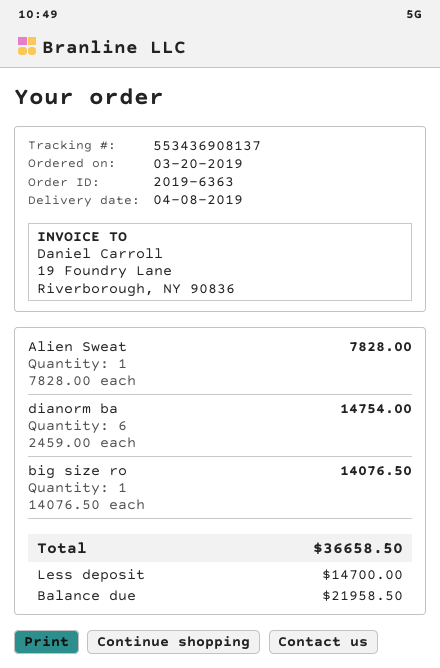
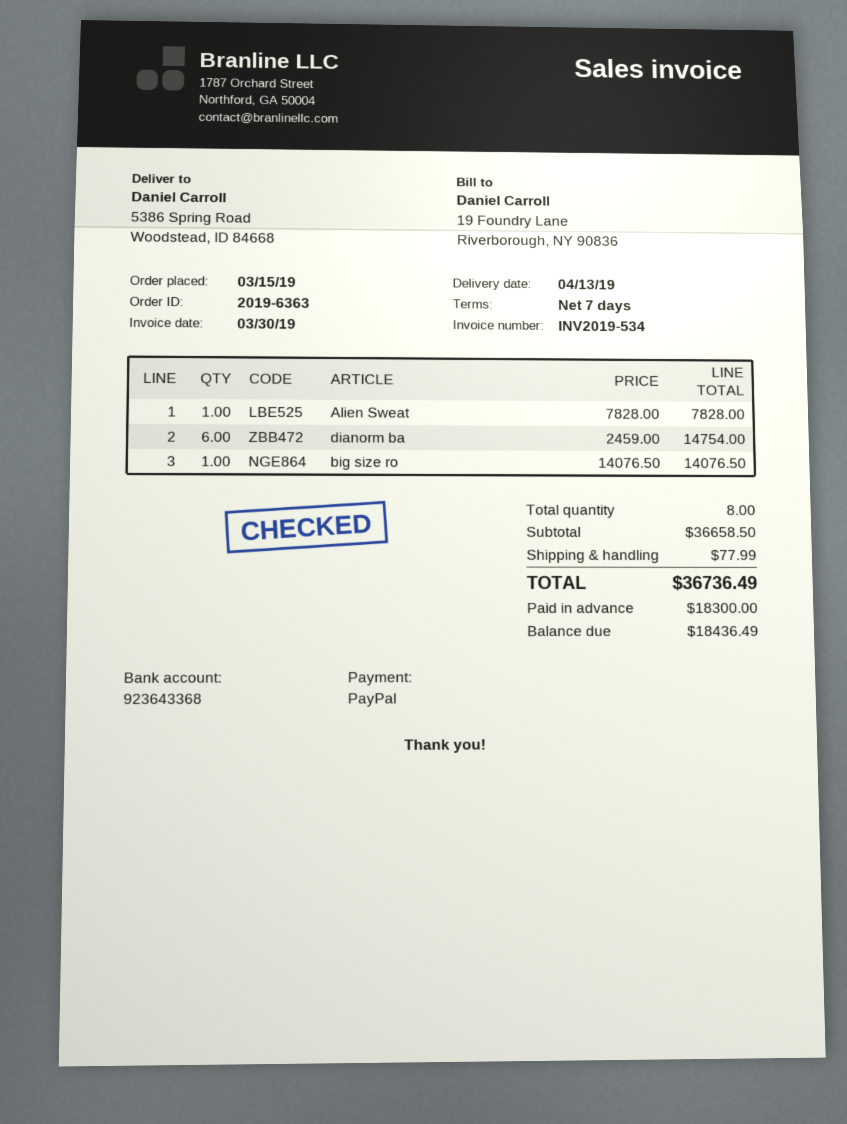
order date: 2019-03-20 -> 2019-03-15
delivery date: 2019-04-08 -> 2019-04-13
shipping: none -> 77.99
total: 36658.50 -> 36736.49
deposit: 14700.00 -> 18300.00
balance: 21958.50 -> 18436.49

